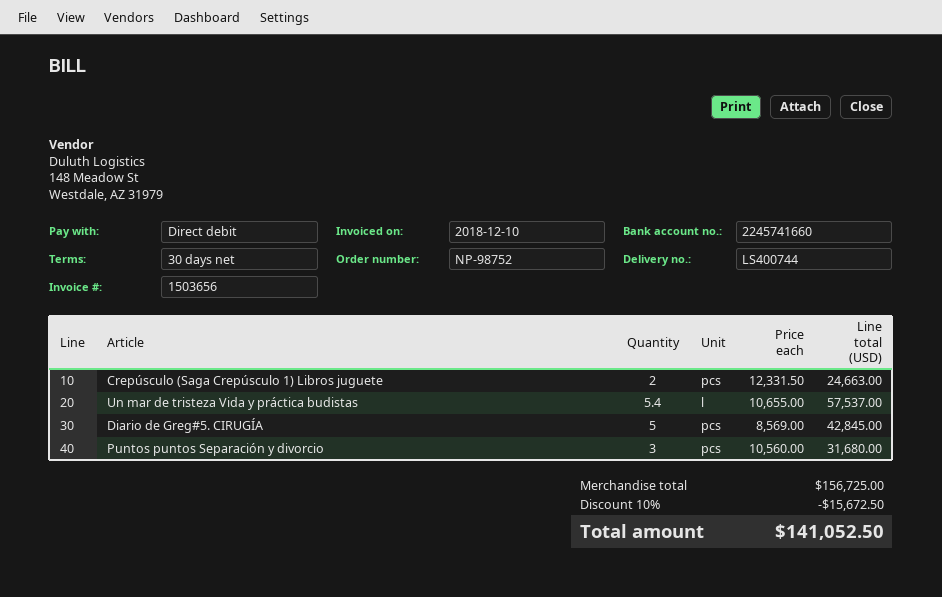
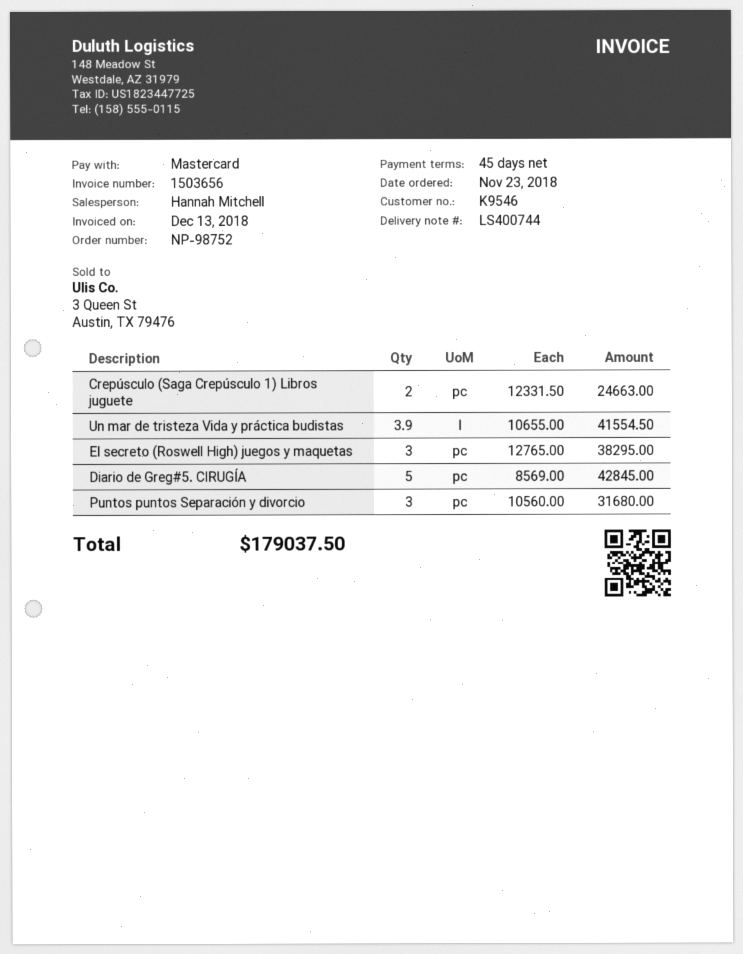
invoice date: 2018-12-10 -> 2018-12-13
payment terms: 30 days -> 45 days
payment method: direct debit -> Mastercard
Un mar de tristeza Vida y práctica budistas: 5.4 x 10655.00 = 57537.00 -> 3.9 x 10655.00 = 41554.50
El secreto (Roswell High) juegos y maquetas: none -> 3 x 12765.00 = 38295.00
discount: 10% = 15672.50 -> none
total: 141052.50 -> 179037.50

